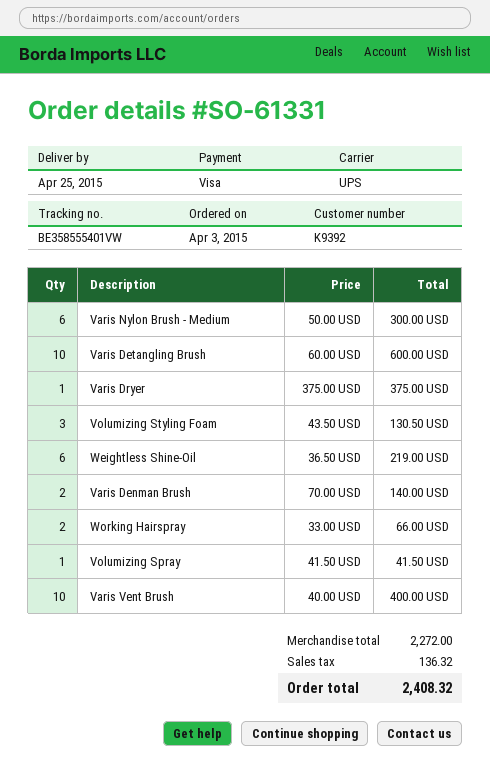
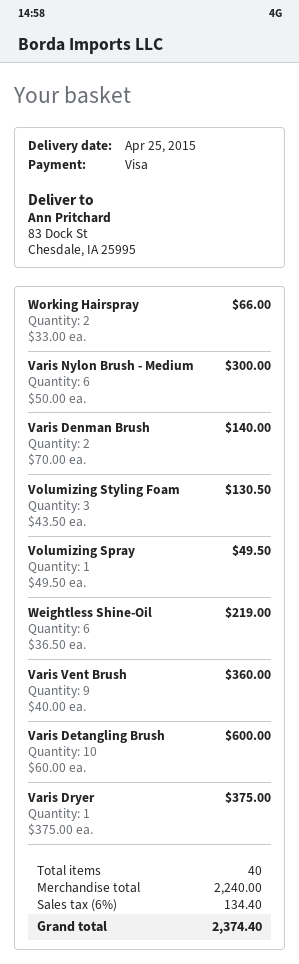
Volumizing Spray: 1 x 41.50 = 41.50 -> 1 x 49.50 = 49.50
Varis Vent Brush: 10 x 40.00 = 400.00 -> 9 x 40.00 = 360.00
subtotal: 2272.00 -> 2240.00
tax: 136.32 -> 134.40
total: 2408.32 -> 2374.40

